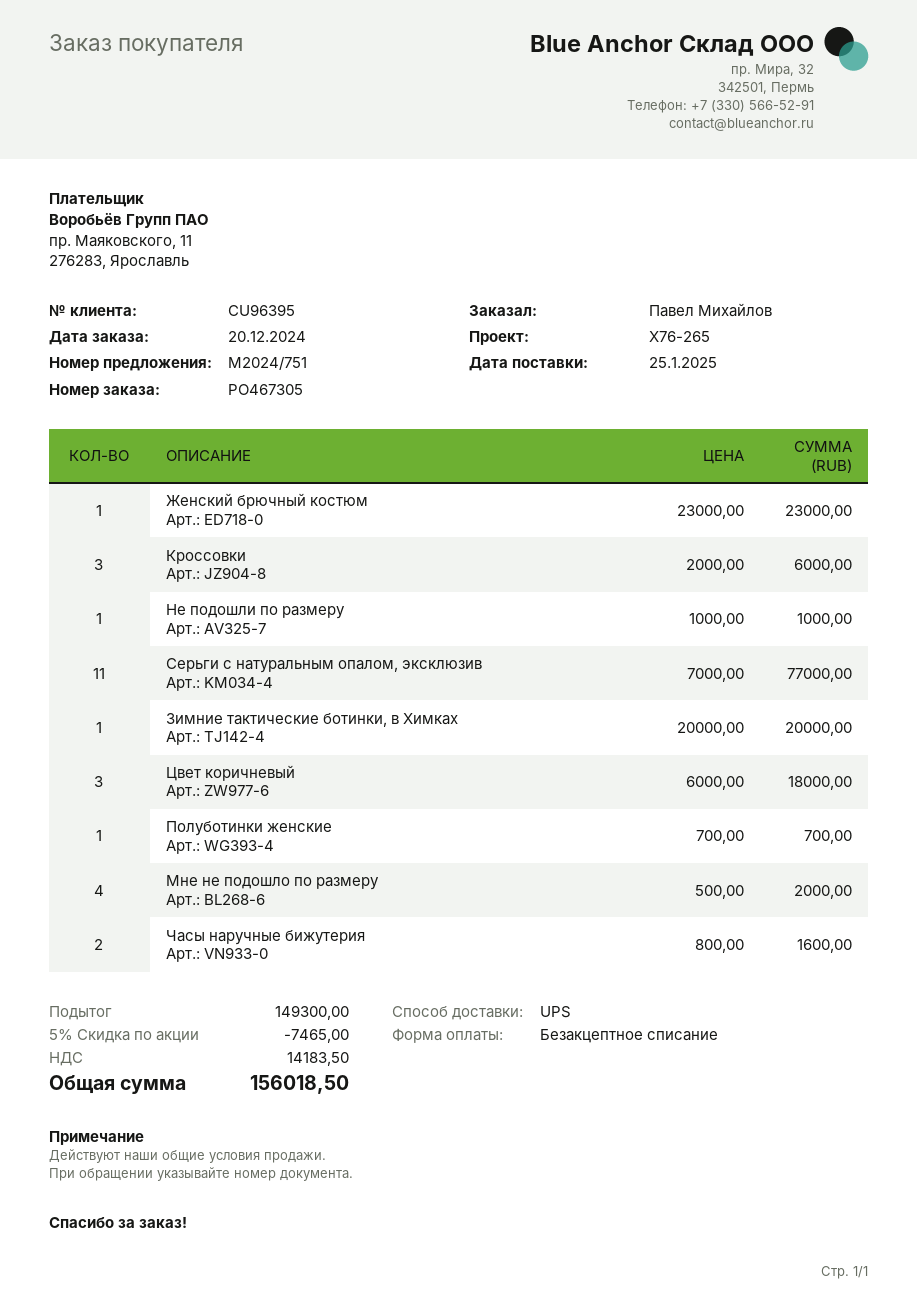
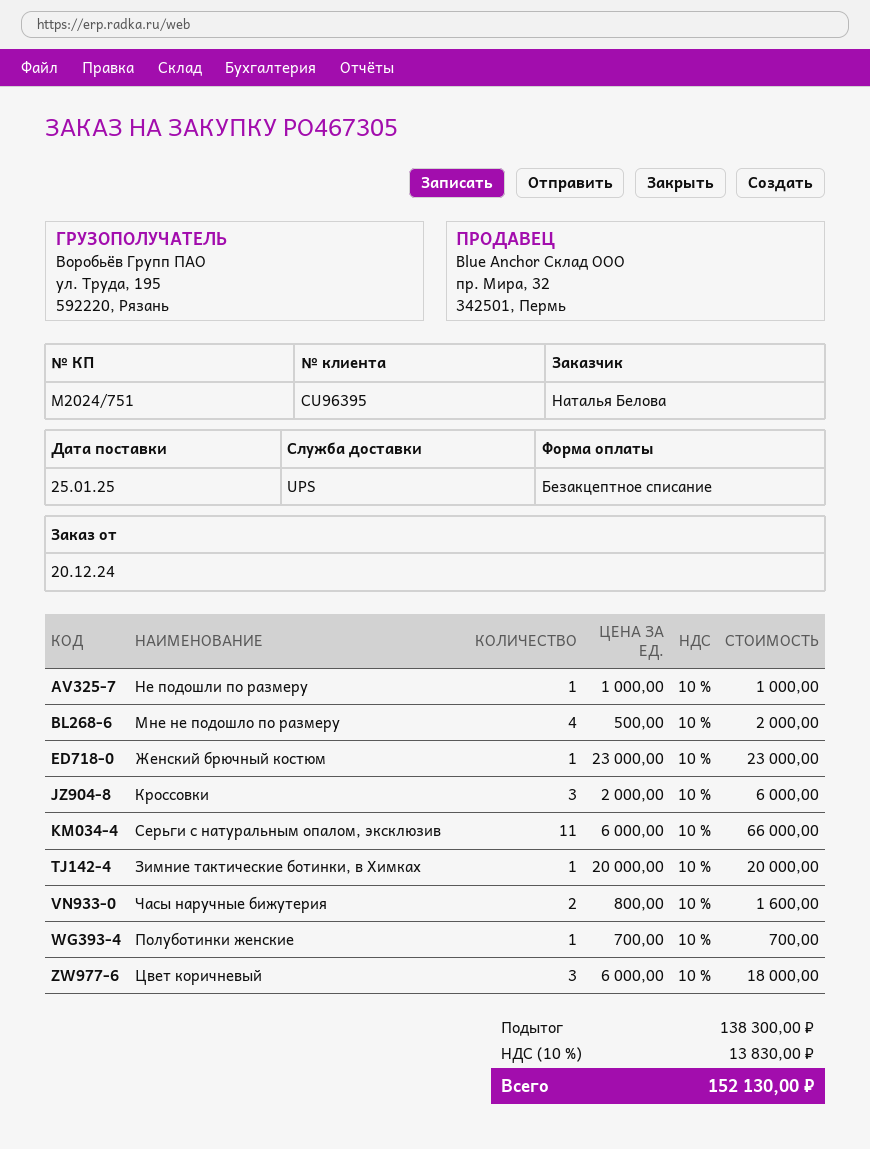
ordered by: Павел Михайлов -> Наталья Белова
Серьги с натуральным опалом, эксклюзив: 11 x 7000.00 = 77000.00 -> 11 x 6000.00 = 66000.00
subtotal: 149300.00 -> 138300.00
discount: 5% = 7465.00 -> none
tax: 14183.50 -> 13830.00
total: 156018.50 -> 152130.00

